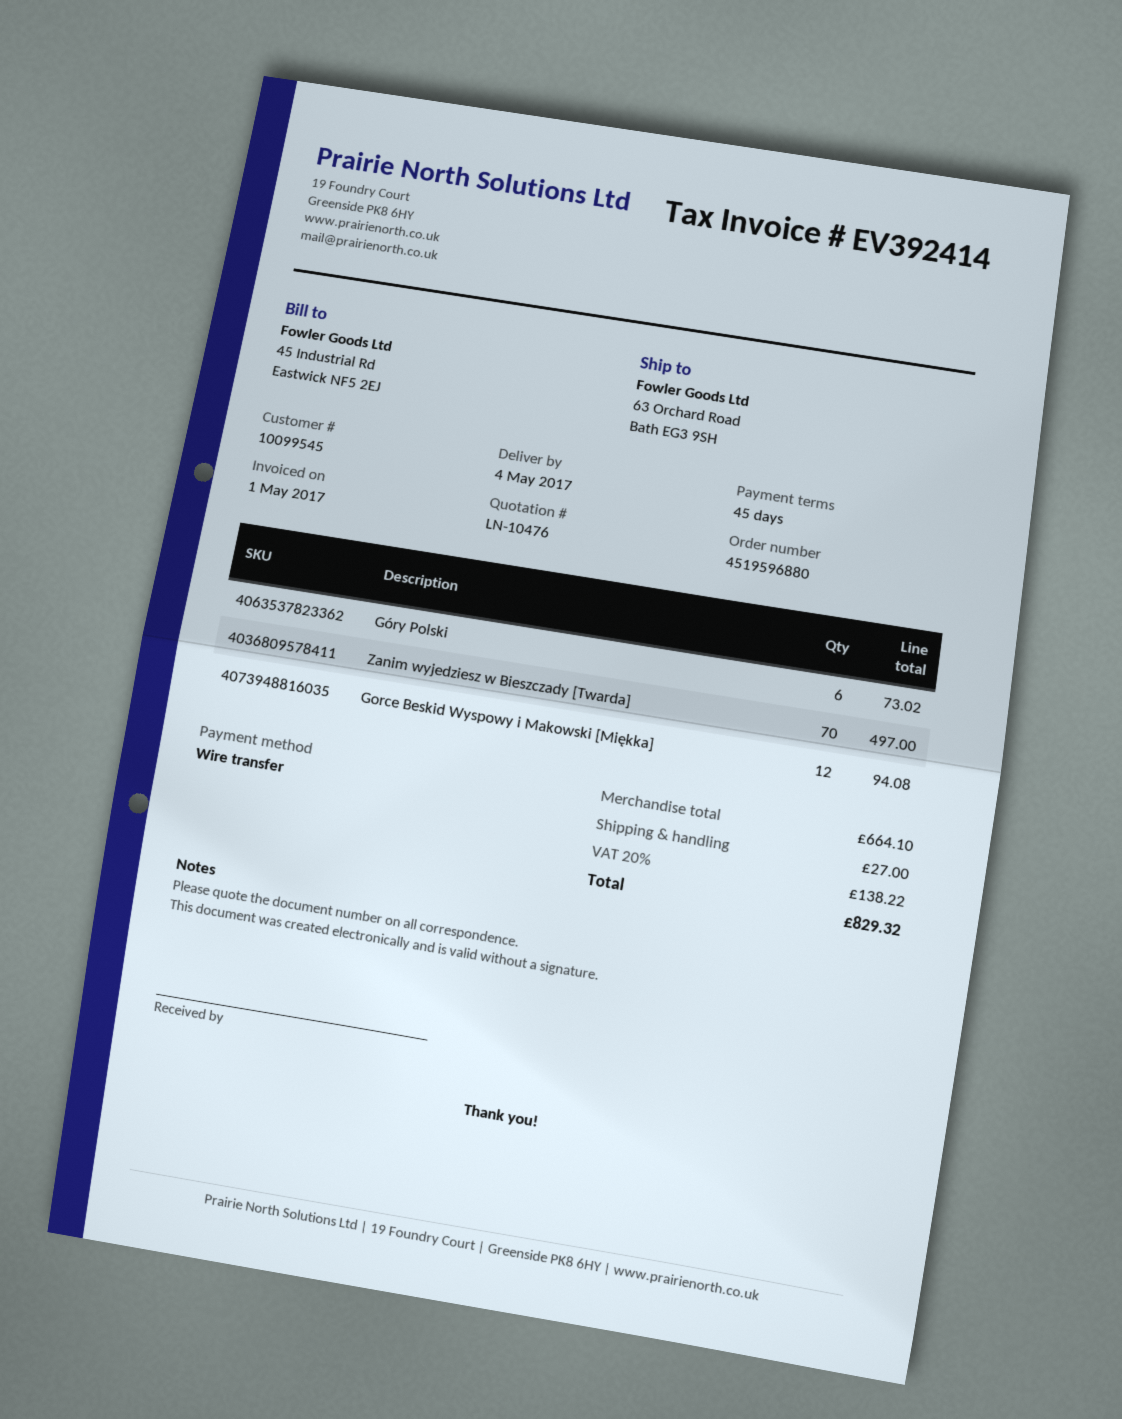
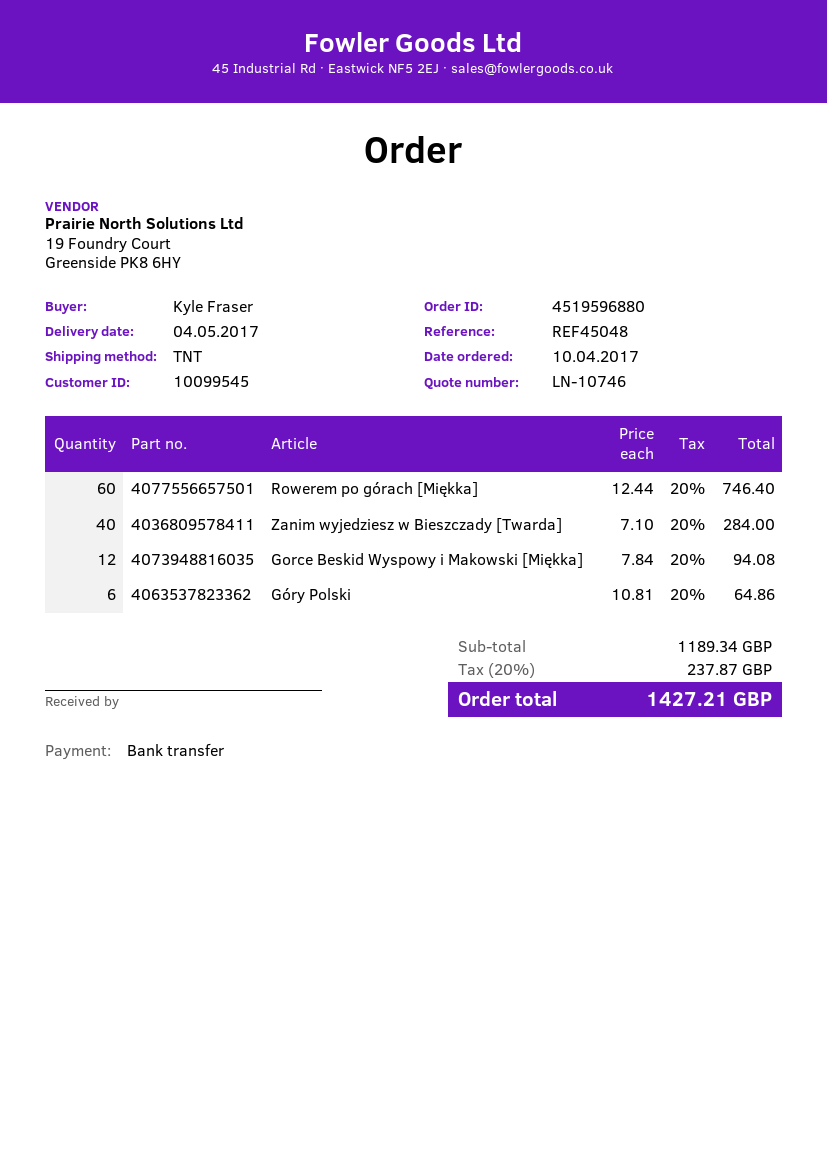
quote number: LN-10476 -> LN-10746
Góry Polski: 6 for 73.02 -> 6 for 64.86
Zanim wyjedziesz w Bieszczady [Twarda]: 70 for 497.00 -> 40 for 284.00
Rowerem po górach [Miękka]: none -> 60 for 746.40
subtotal: 664.10 -> 1189.34
shipping: 27.00 -> none
tax: 20% = 138.22 -> 20% = 237.87
total: 829.32 -> 1427.21

